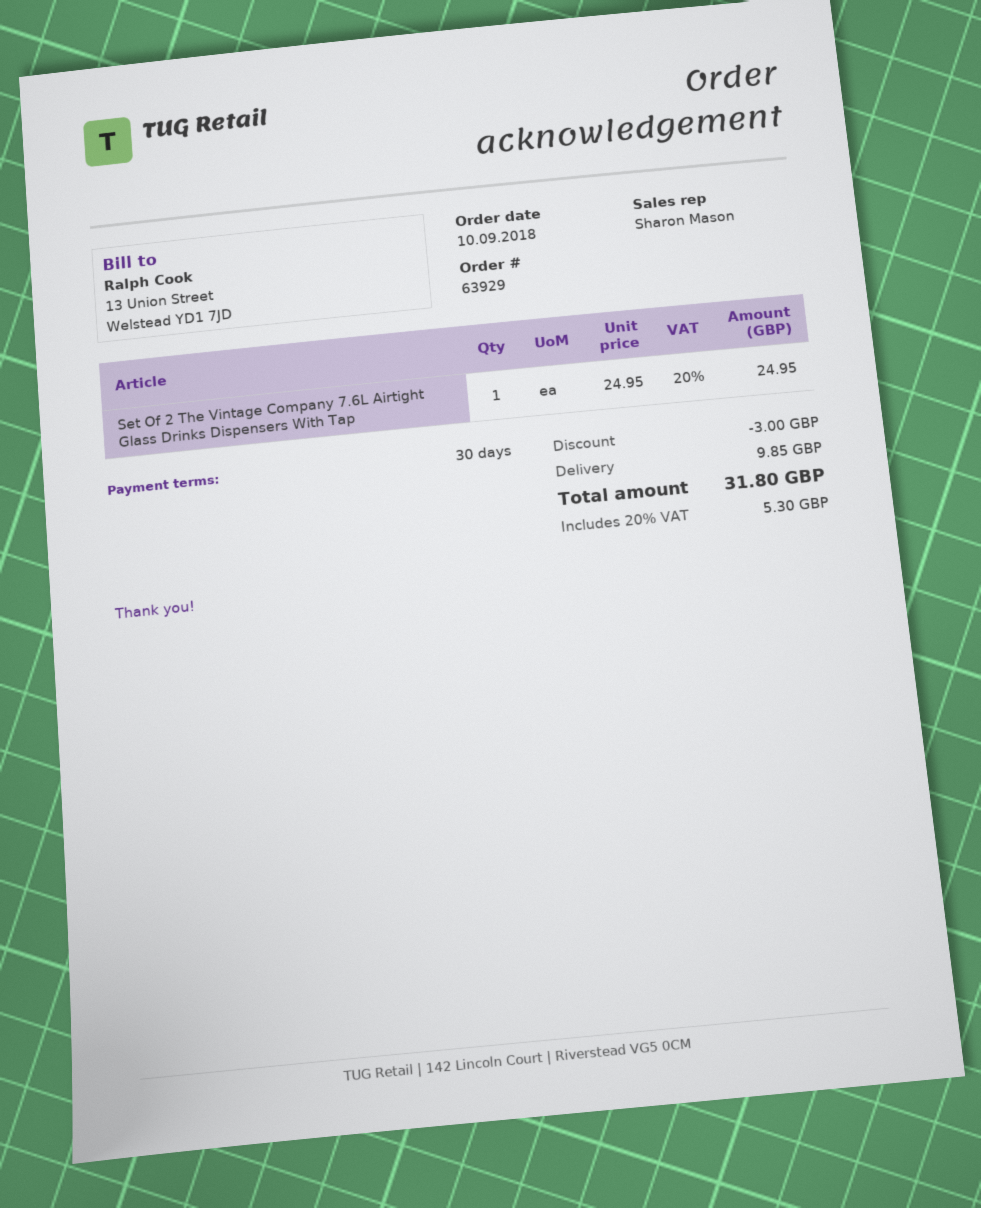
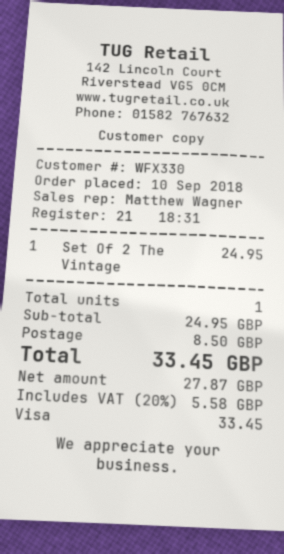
sales rep: Sharon Mason -> Matthew Wagner
discount: 3.00 -> none
shipping: 9.85 -> 8.50
tax: 20% = 5.30 -> 20% = 5.58
total: 31.80 -> 33.45

